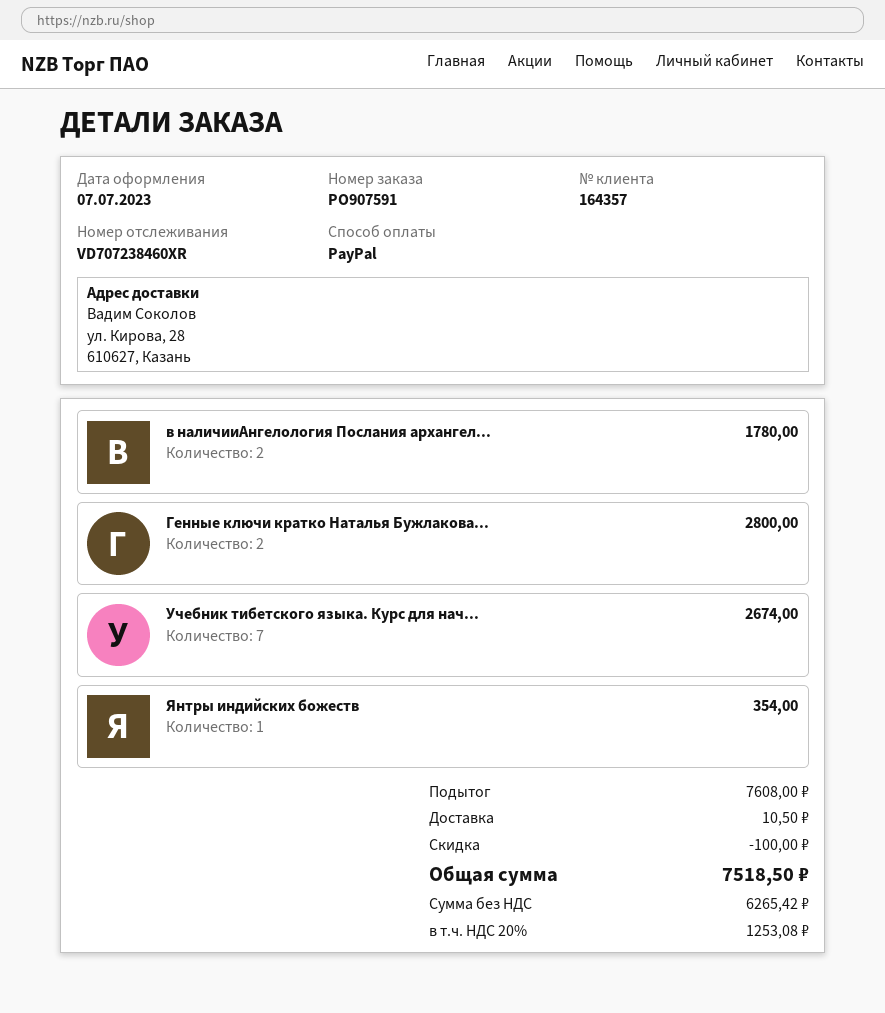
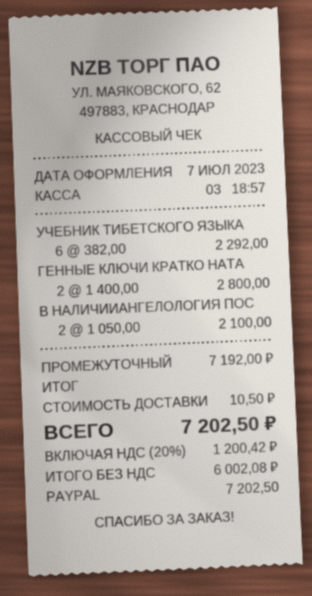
в наличииАнгелология Послания архангел...: 2 for 1780.00 -> 2 for 2100.00
Учебник тибетского языка. Курс для нач...: 7 for 2674.00 -> 6 for 2292.00
Янтры индийских божеств: 1 for 354.00 -> none
subtotal: 7608.00 -> 7192.00
discount: 100.00 -> none
net: 6265.42 -> 6002.08
tax: 20% = 1253.08 -> 20% = 1200.42
total: 7518.50 -> 7202.50

